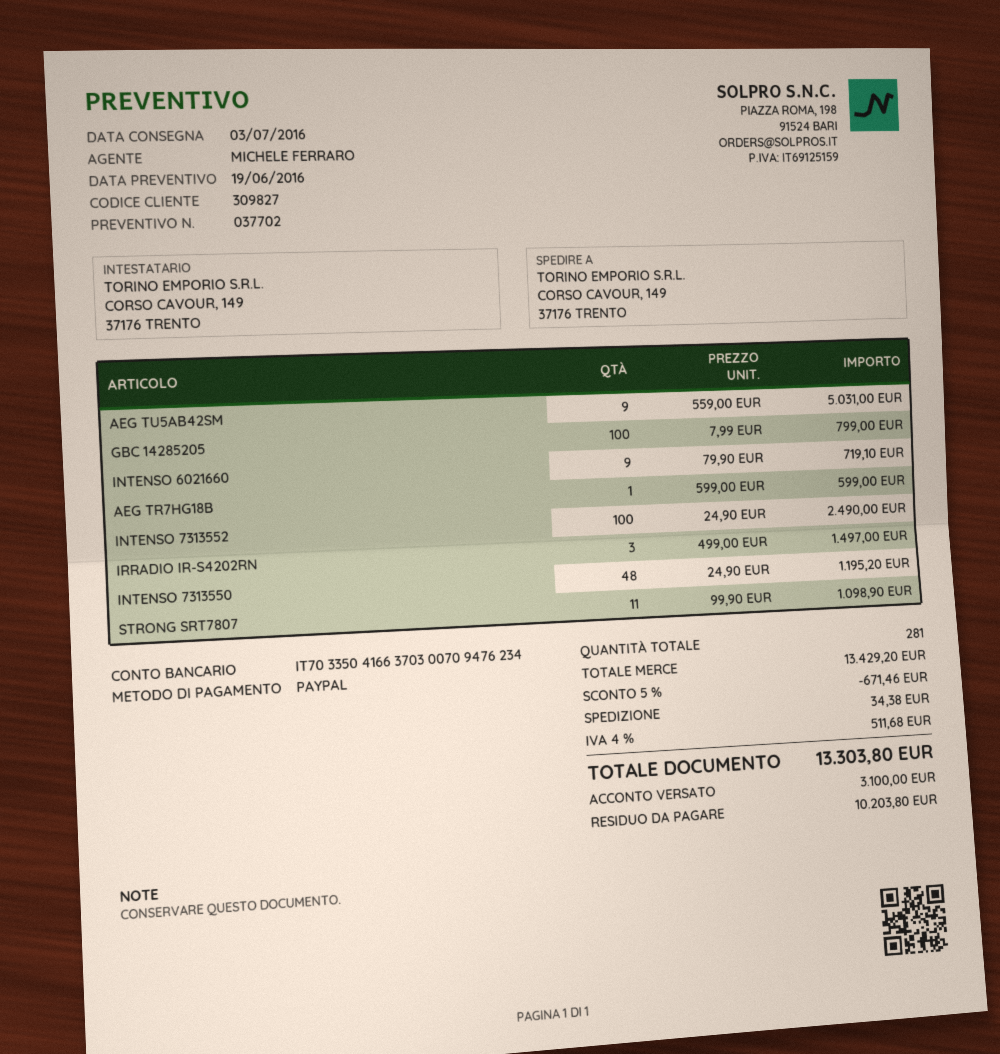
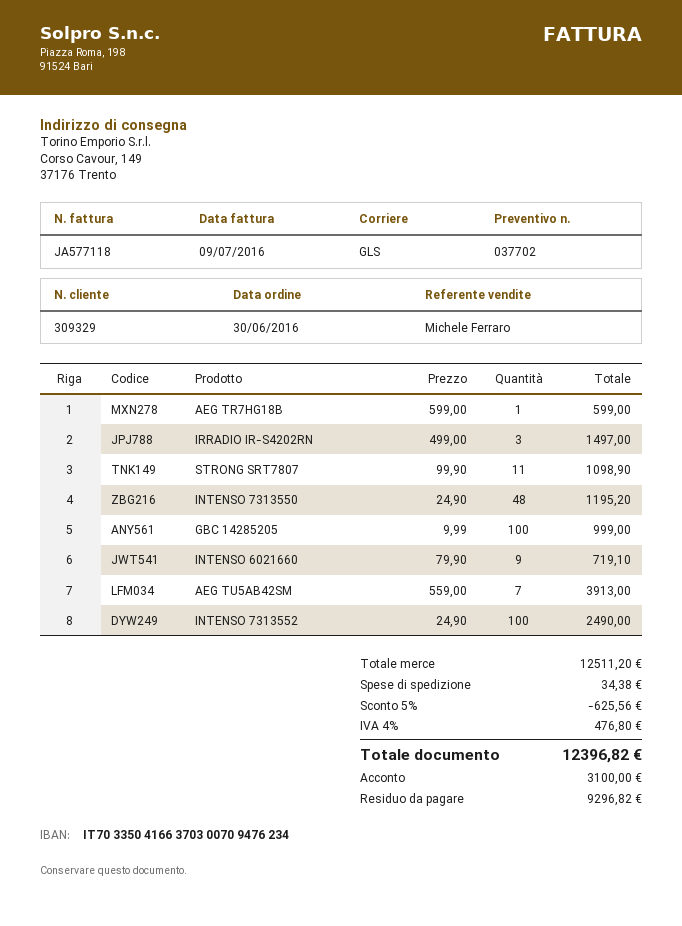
customer number: 309827 -> 309329
AEG TU5AB42SM: 9 x 559.00 = 5031.00 -> 7 x 559.00 = 3913.00
GBC 14285205: 100 x 7.99 = 799.00 -> 100 x 9.99 = 999.00
subtotal: 13429.20 -> 12511.20
discount: 5% = 671.46 -> 5% = 625.56
tax: 4% = 511.68 -> 4% = 476.80
total: 13303.80 -> 12396.82
balance: 10203.80 -> 9296.82

